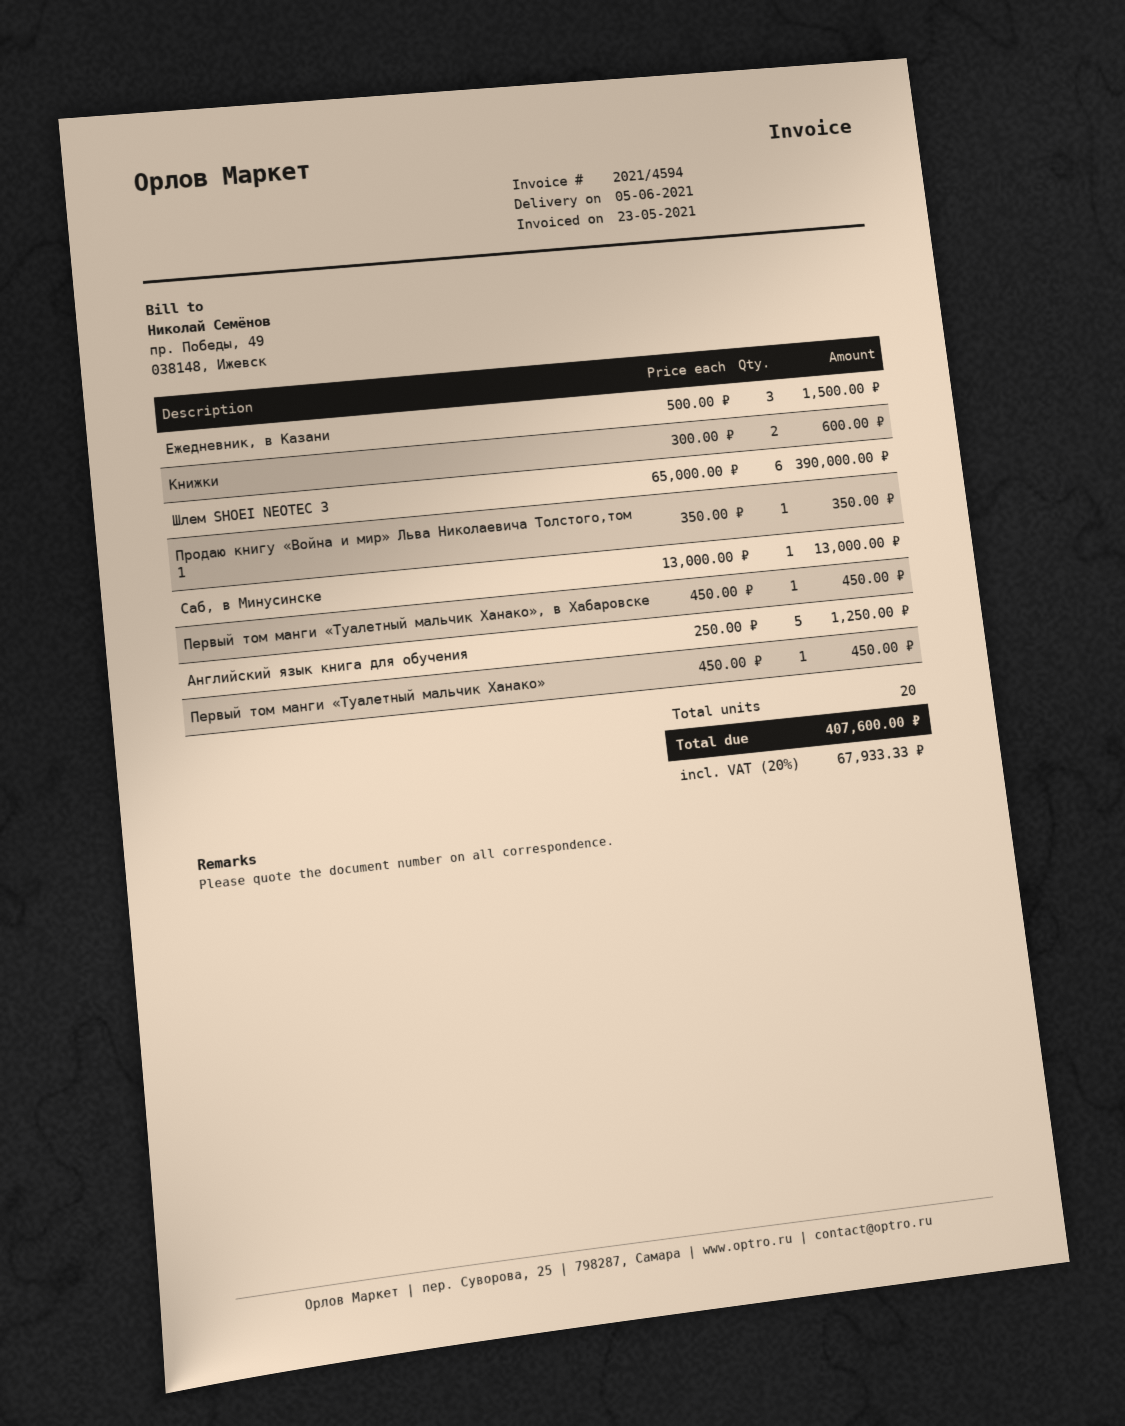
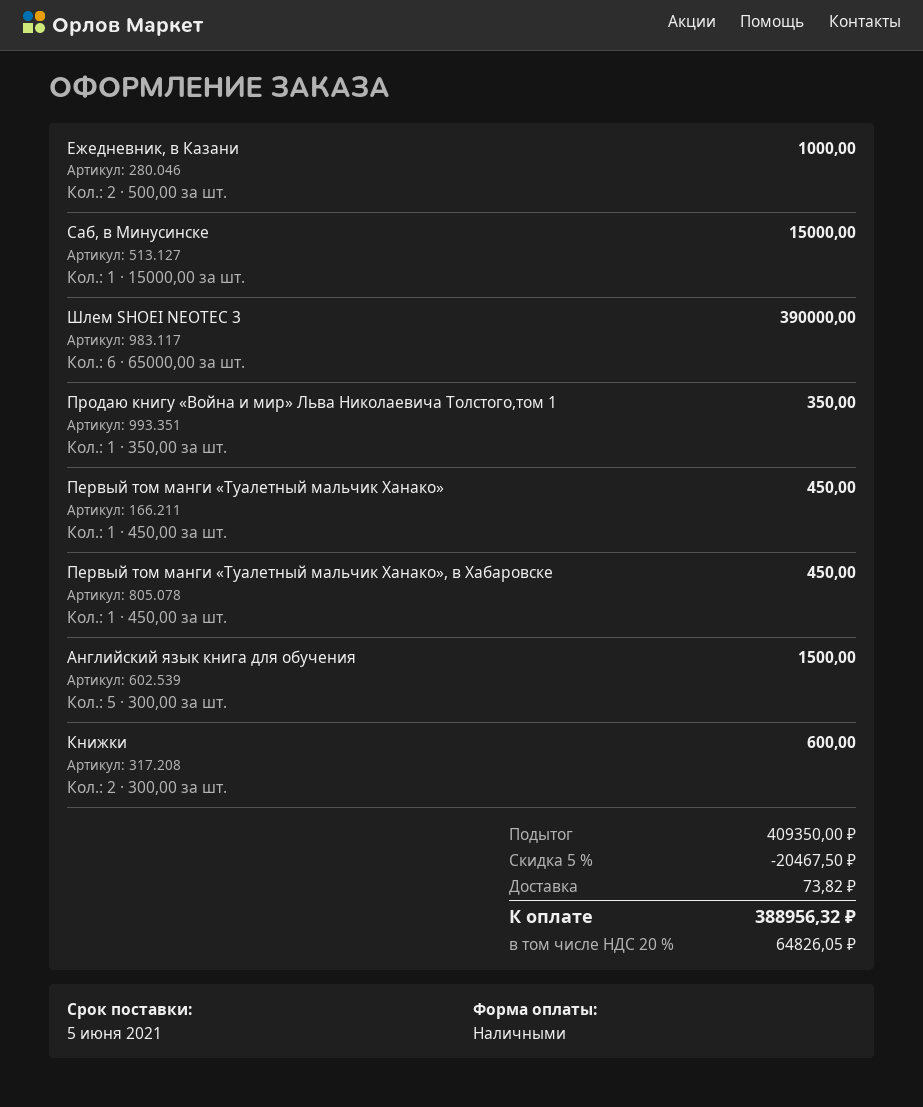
Ежедневник, в Казани: 3 x 500.00 = 1500.00 -> 2 x 500.00 = 1000.00
Саб, в Минусинске: 1 x 13000.00 = 13000.00 -> 1 x 15000.00 = 15000.00
Английский язык книга для обучения: 5 x 250.00 = 1250.00 -> 5 x 300.00 = 1500.00
discount: none -> 5% = 20467.50
shipping: none -> 73.82
tax: 20% = 67933.33 -> 20% = 64826.05
total: 407600.00 -> 388956.32

